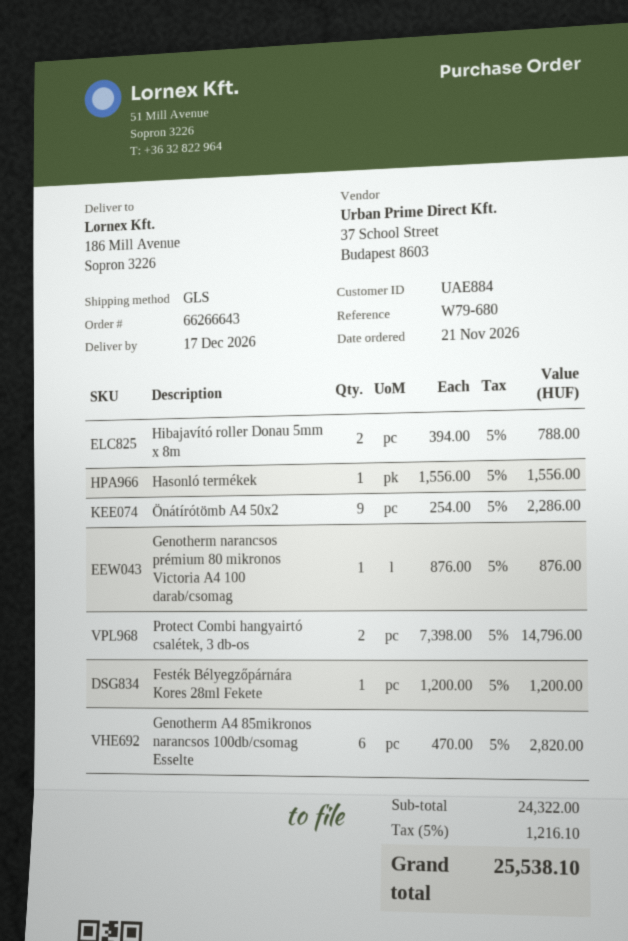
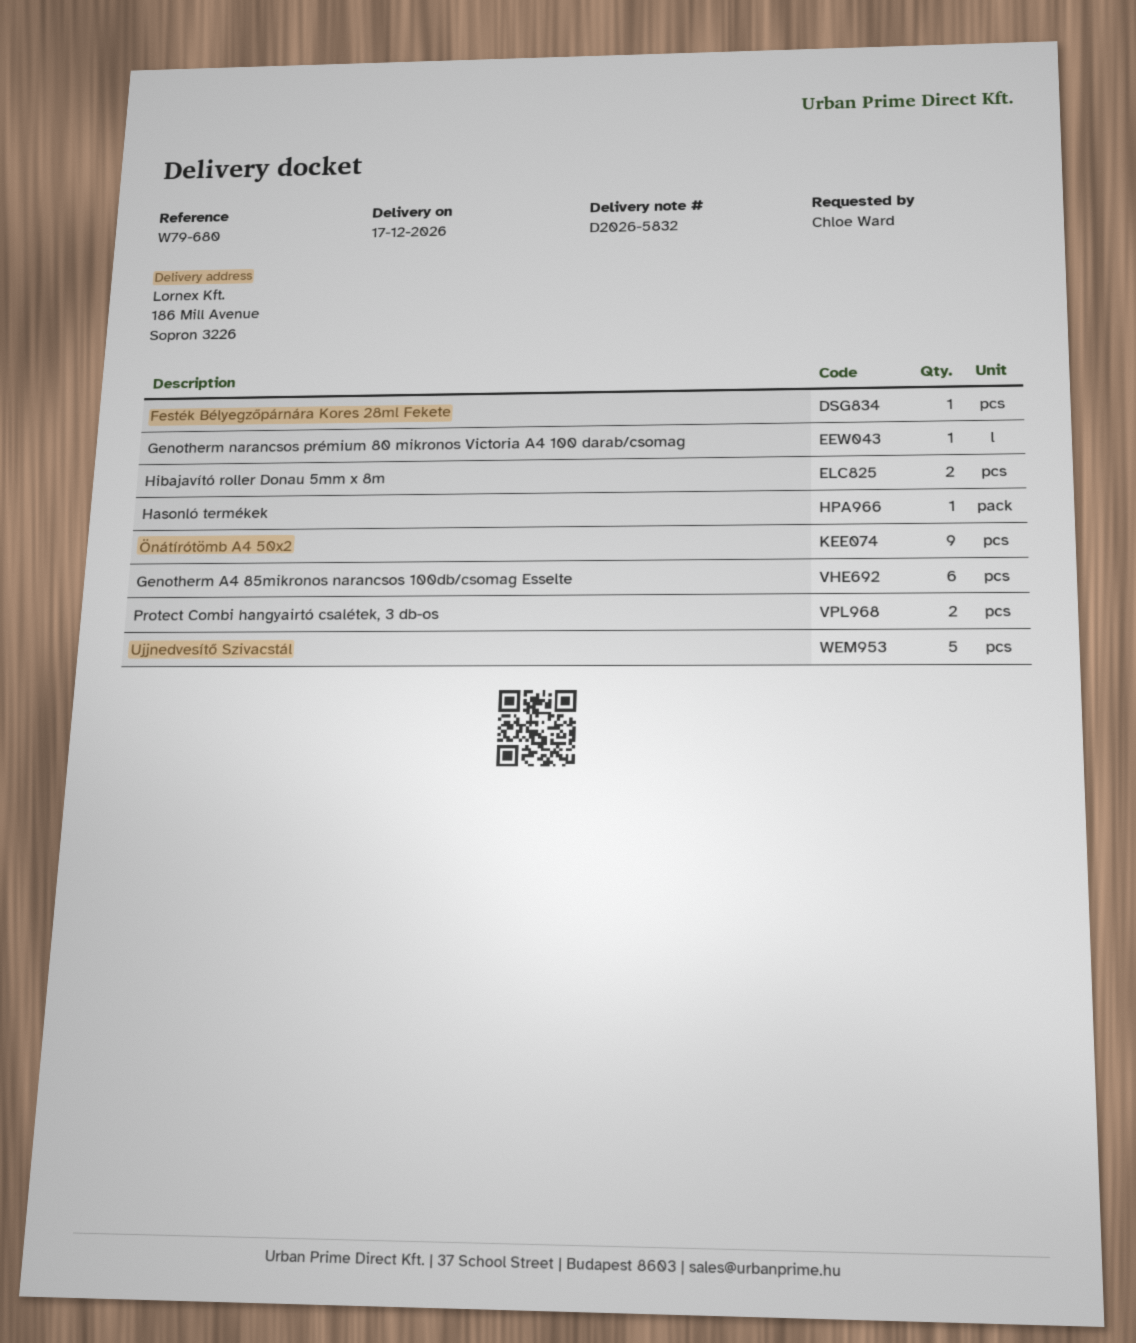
Ujjnedvesítő Szivacstál: none -> 5

